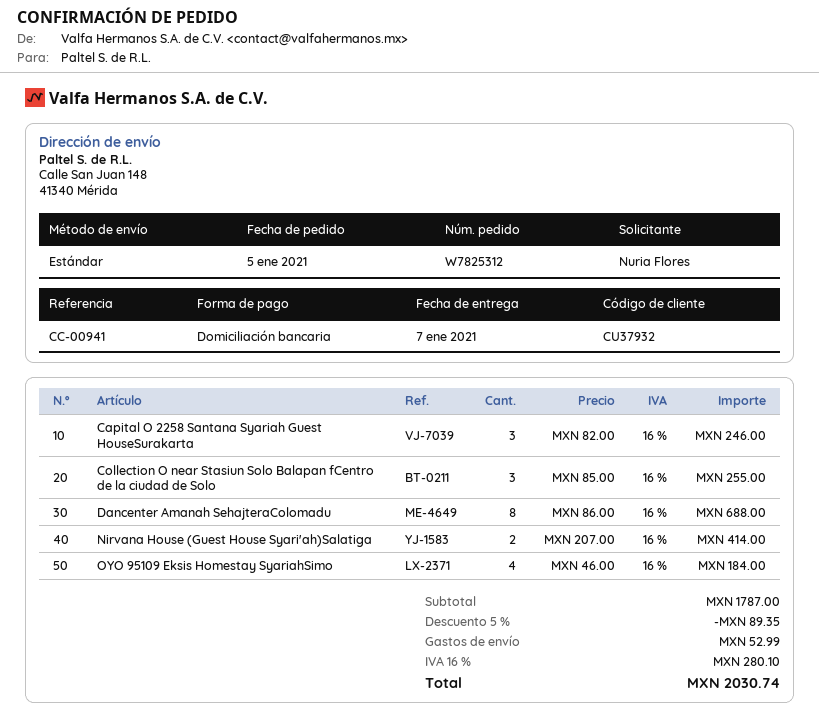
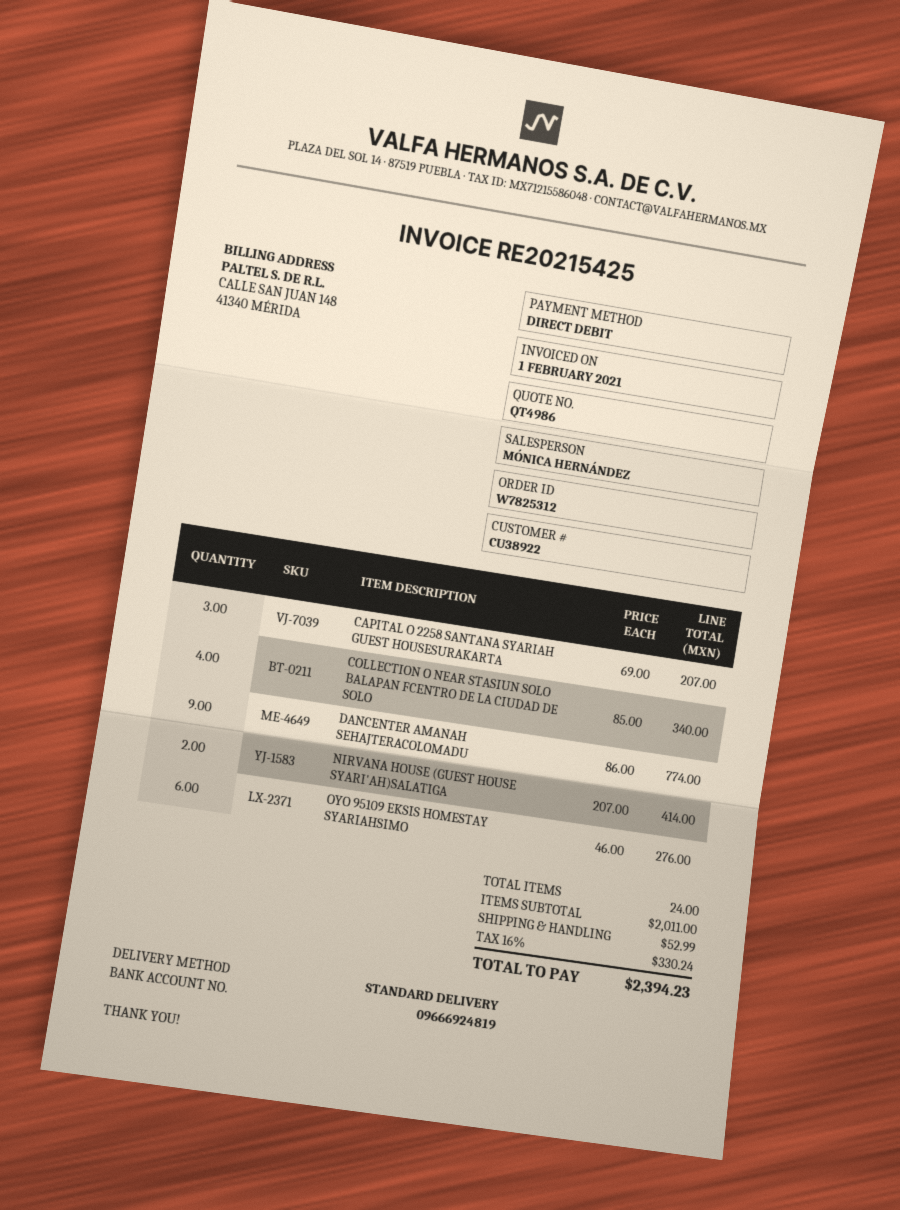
customer number: CU37932 -> CU38922
Capital O 2258 Santana Syariah Guest HouseSurakarta: 3 x 82.00 = 246.00 -> 3 x 69.00 = 207.00
Collection O near Stasiun Solo Balapan fCentro de la ciudad de Solo: 3 x 85.00 = 255.00 -> 4 x 85.00 = 340.00
Dancenter Amanah SehajteraColomadu: 8 x 86.00 = 688.00 -> 9 x 86.00 = 774.00
OYO 95109 Eksis Homestay SyariahSimo: 4 x 46.00 = 184.00 -> 6 x 46.00 = 276.00
subtotal: 1787.00 -> 2011.00
discount: 5% = 89.35 -> none
tax: 16% = 280.10 -> 16% = 330.24
total: 2030.74 -> 2394.23

